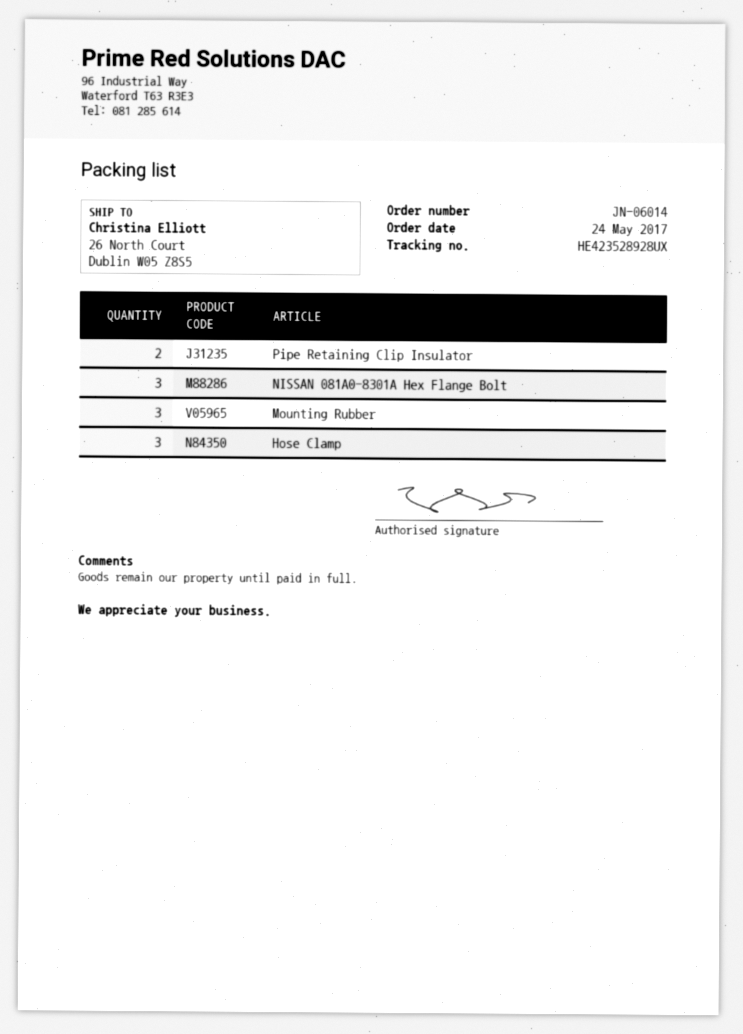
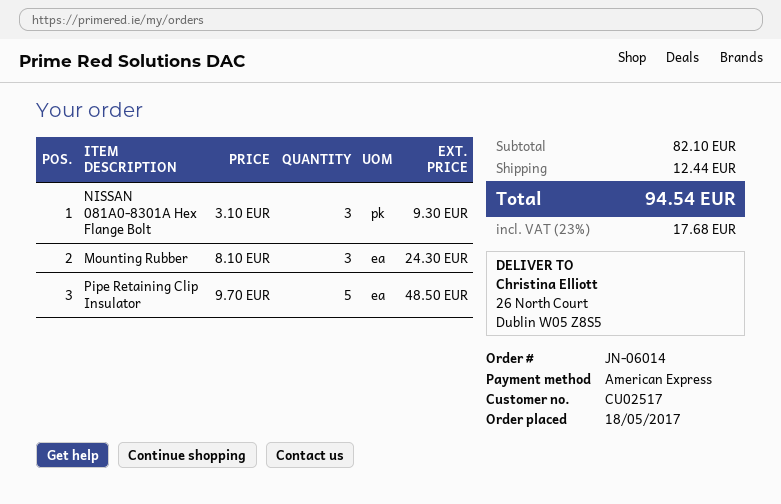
order date: 2017-05-24 -> 2017-05-18
Pipe Retaining Clip Insulator: 2 -> 5
Hose Clamp: 3 -> none

